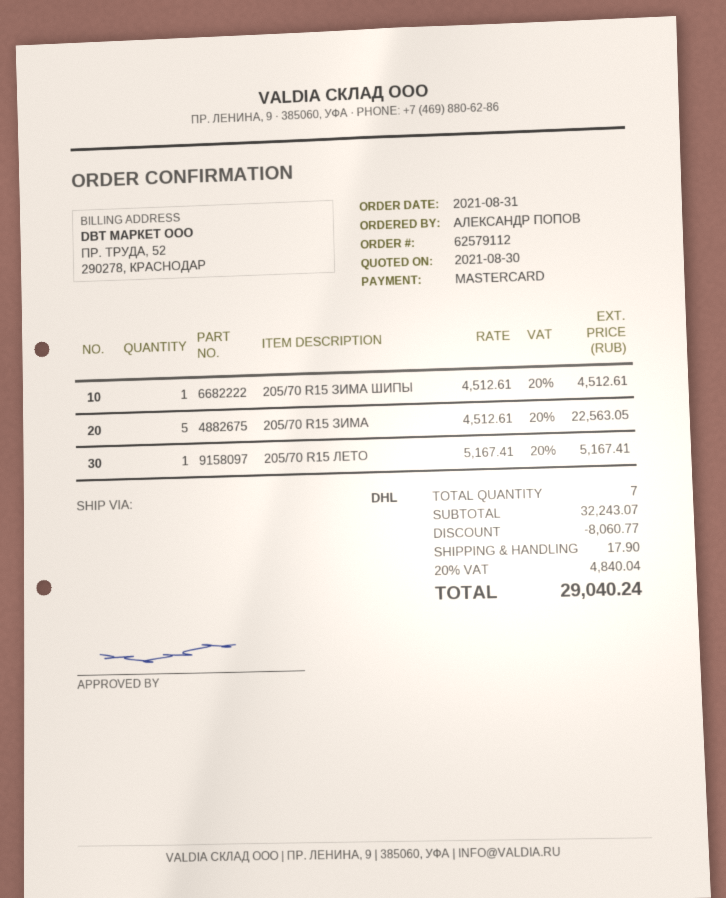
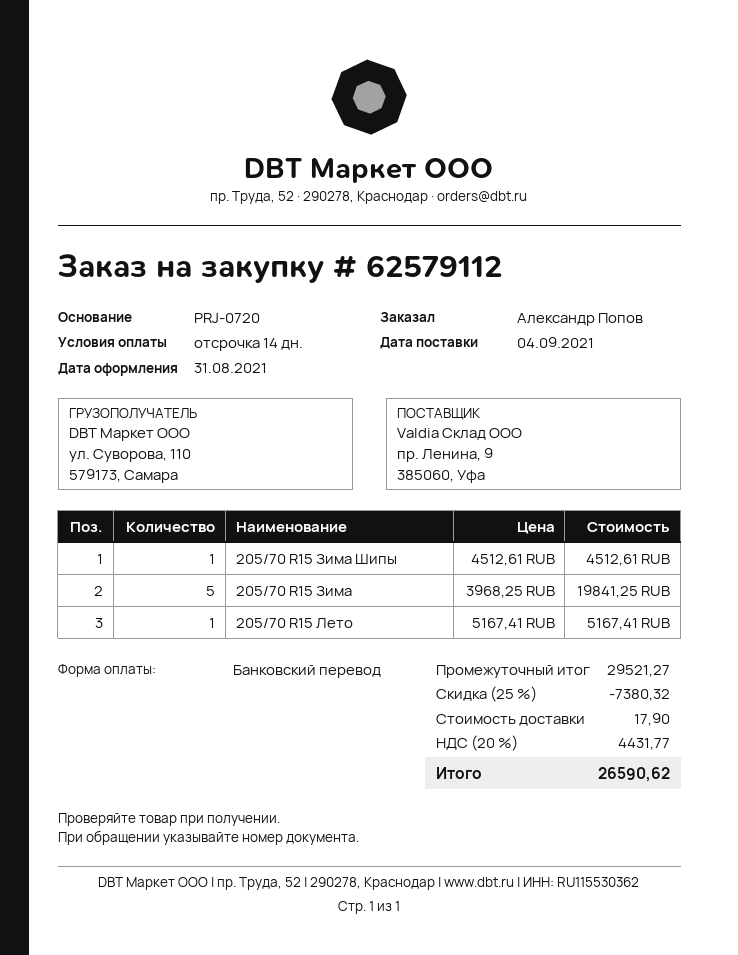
payment method: Mastercard -> bank transfer
205/70 R15 ЗИМА: 5 x 4512.61 = 22563.05 -> 5 x 3968.25 = 19841.25
subtotal: 32243.07 -> 29521.27
discount: 8060.77 -> 7380.32
tax: 20% = 4840.04 -> 20% = 4431.77
total: 29040.24 -> 26590.62

